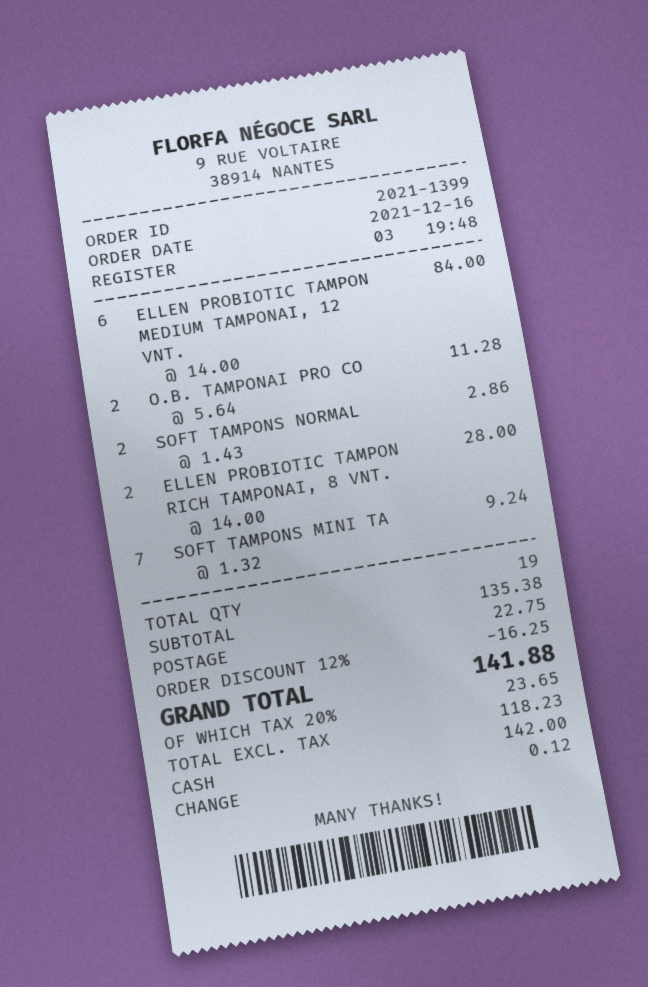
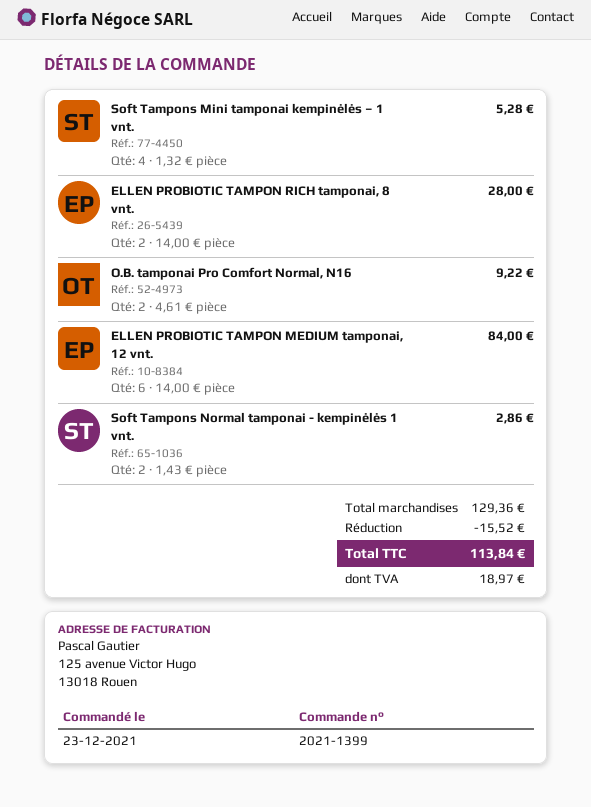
order date: 2021-12-16 -> 2021-12-23
O.B. TAMPONAI PRO CO: 2 x 5.64 = 11.28 -> 2 x 4.61 = 9.22
SOFT TAMPONS MINI TA: 7 x 1.32 = 9.24 -> 4 x 1.32 = 5.28
subtotal: 135.38 -> 129.36
discount: 16.25 -> 15.52
shipping: 22.75 -> none
tax: 23.65 -> 18.97
total: 141.88 -> 113.84

